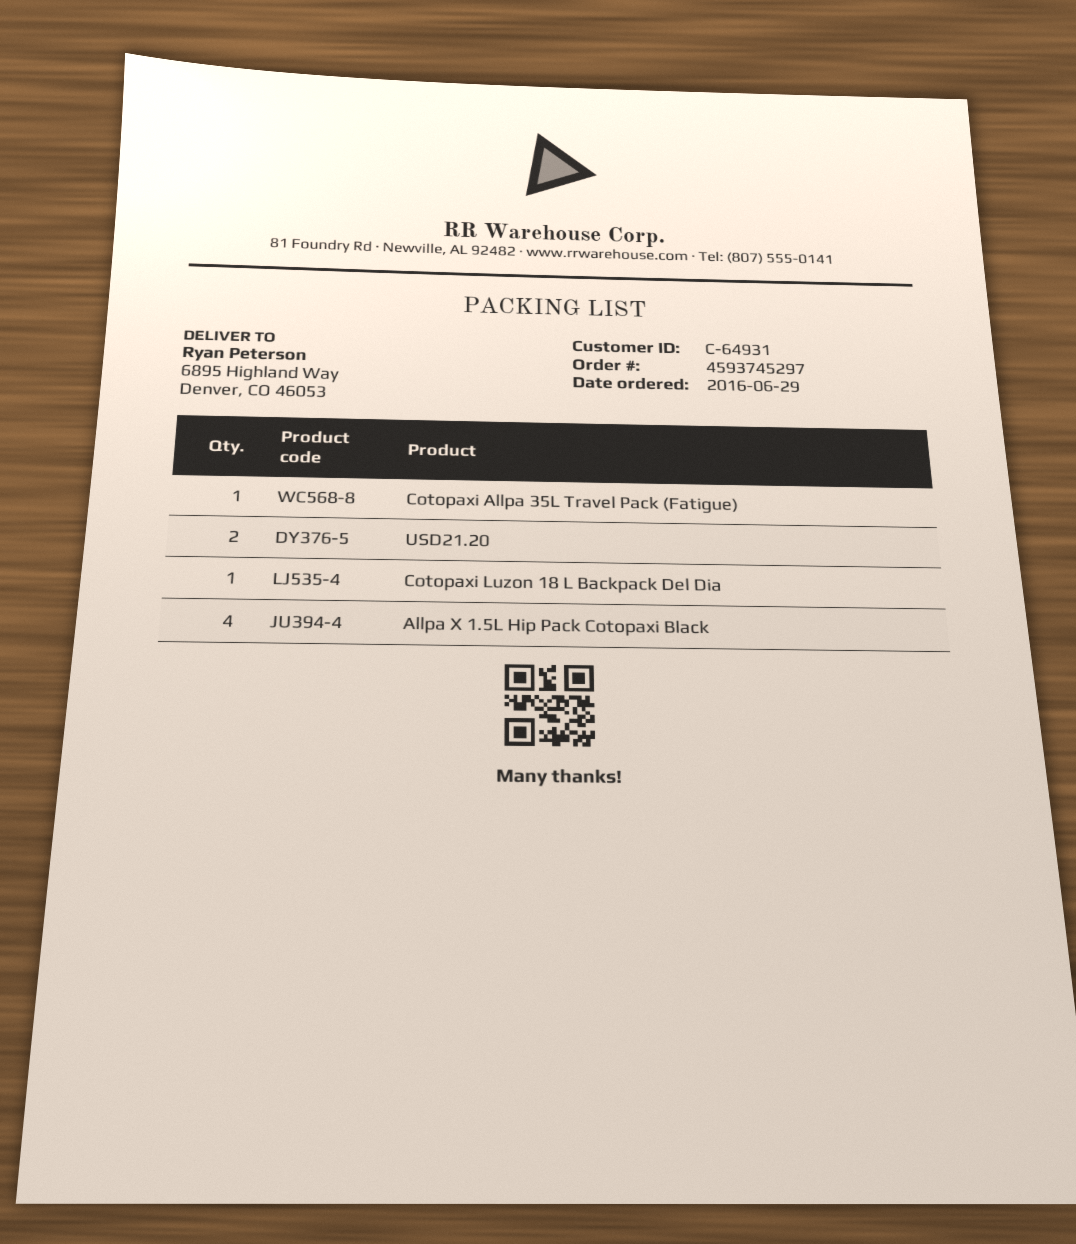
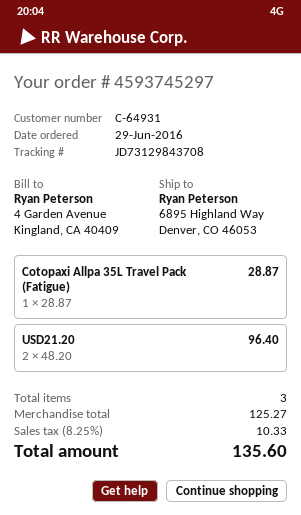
Cotopaxi Luzon 18 L Backpack Del Dia: 1 -> none
Allpa X 1.5L Hip Pack Cotopaxi Black: 4 -> none

